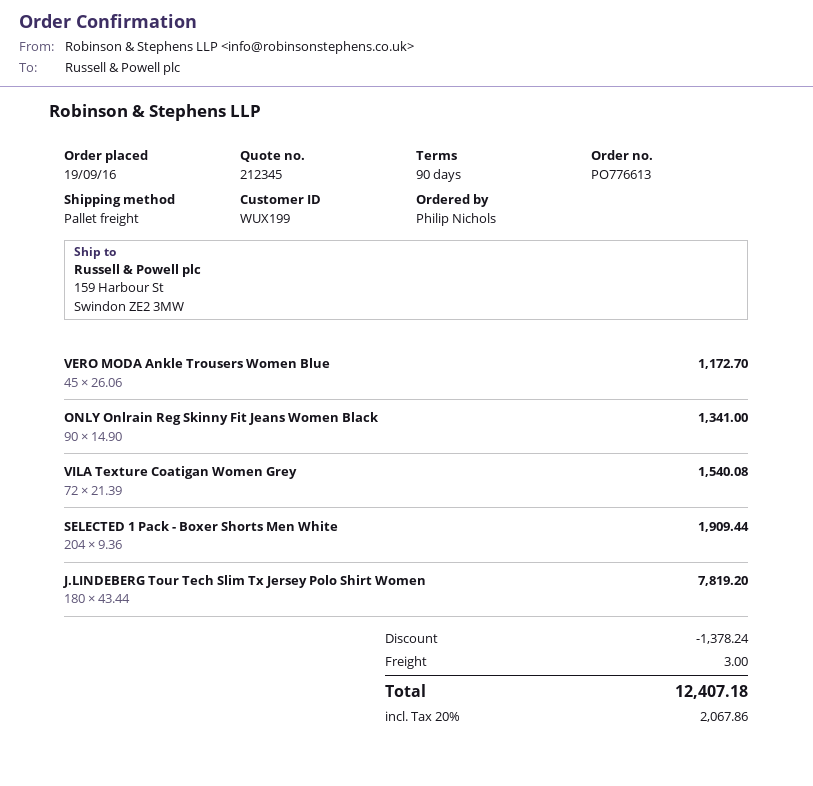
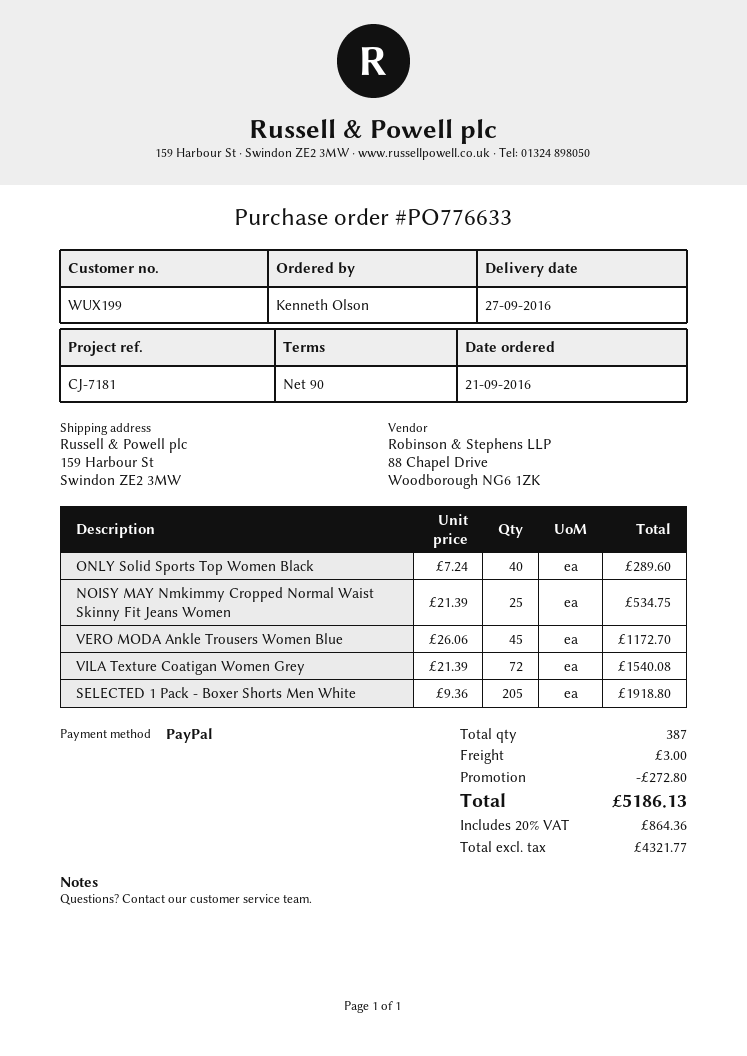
order number: PO776613 -> PO776633
order date: 2016-09-19 -> 2016-09-21
ordered by: Philip Nichols -> Kenneth Olson
ONLY Onlrain Reg Skinny Fit Jeans Women Black: 90 x 14.90 = 1341.00 -> none
SELECTED 1 Pack - Boxer Shorts Men White: 204 x 9.36 = 1909.44 -> 205 x 9.36 = 1918.80
J.LINDEBERG Tour Tech Slim Tx Jersey Polo Shirt Women: 180 x 43.44 = 7819.20 -> none
ONLY Solid Sports Top Women Black: none -> 40 x 7.24 = 289.60
NOISY MAY Nmkimmy Cropped Normal Waist Skinny Fit Jeans Women: none -> 25 x 21.39 = 534.75
discount: 1378.24 -> 272.80
tax: 20% = 2067.86 -> 20% = 864.36
total: 12407.18 -> 5186.13

